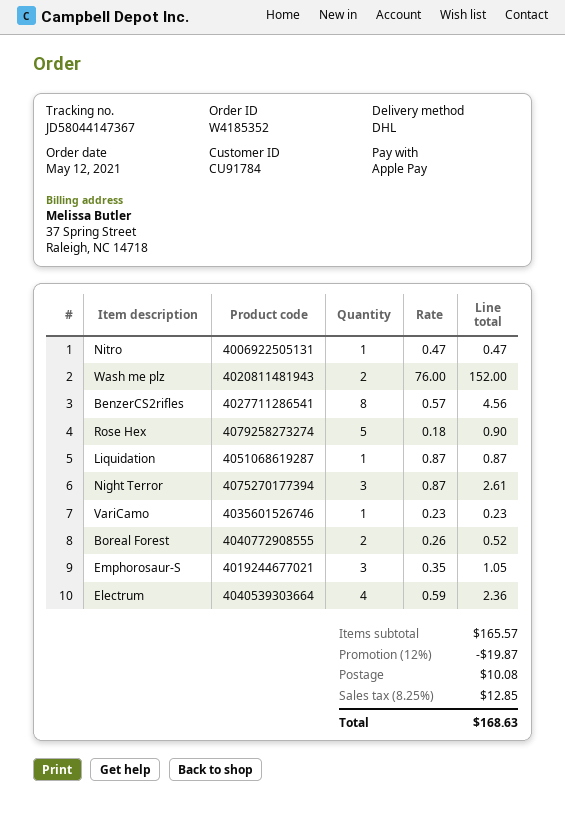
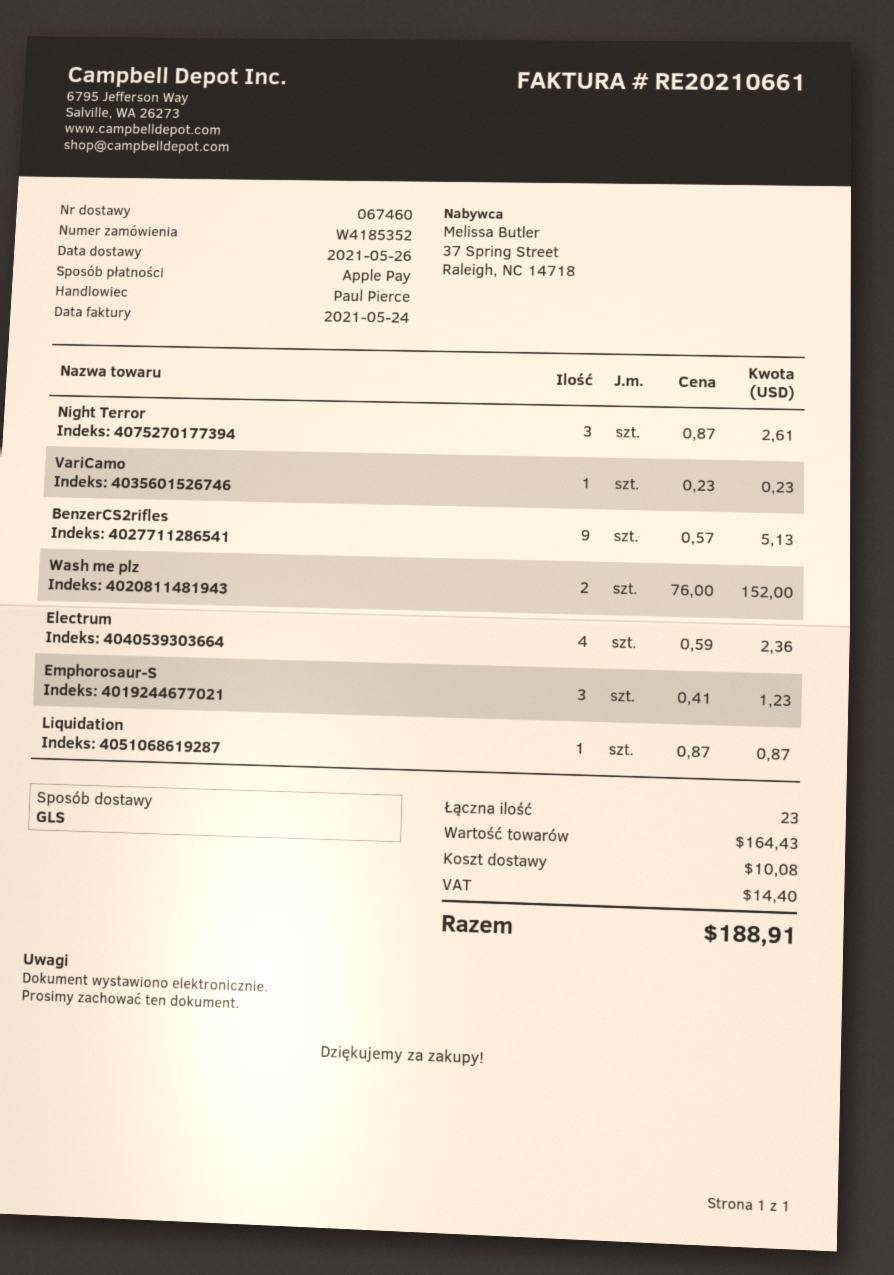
shipping method: DHL -> GLS
Nitro: 1 x 0.47 = 0.47 -> none
BenzerCS2rifles: 8 x 0.57 = 4.56 -> 9 x 0.57 = 5.13
Rose Hex: 5 x 0.18 = 0.90 -> none
Boreal Forest: 2 x 0.26 = 0.52 -> none
Emphorosaur-S: 3 x 0.35 = 1.05 -> 3 x 0.41 = 1.23
subtotal: 165.57 -> 164.43
discount: 12% = 19.87 -> none
tax: 12.85 -> 14.40
total: 168.63 -> 188.91

